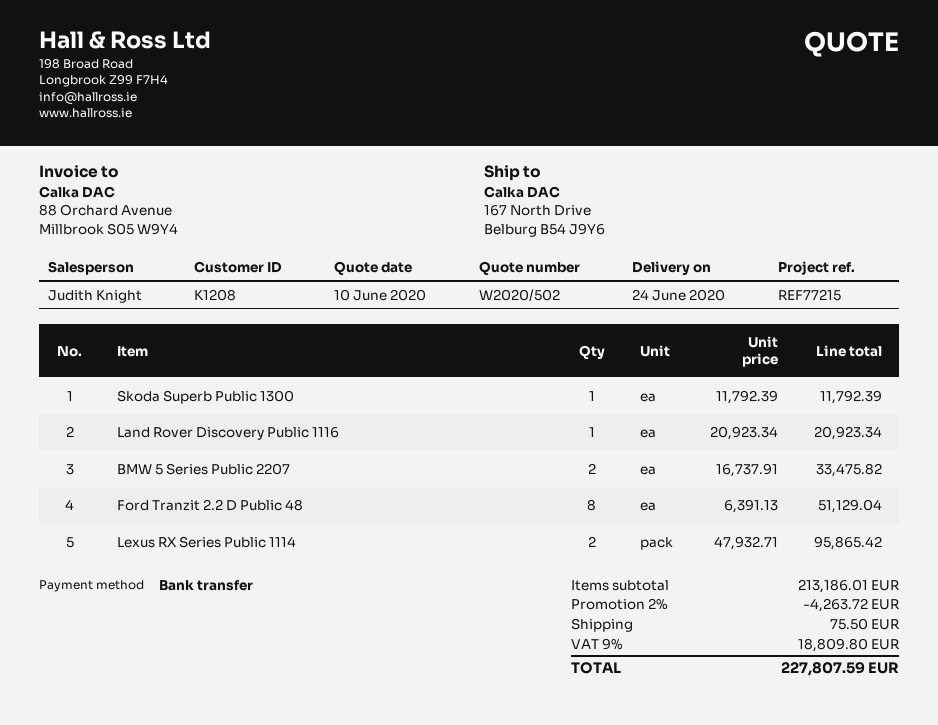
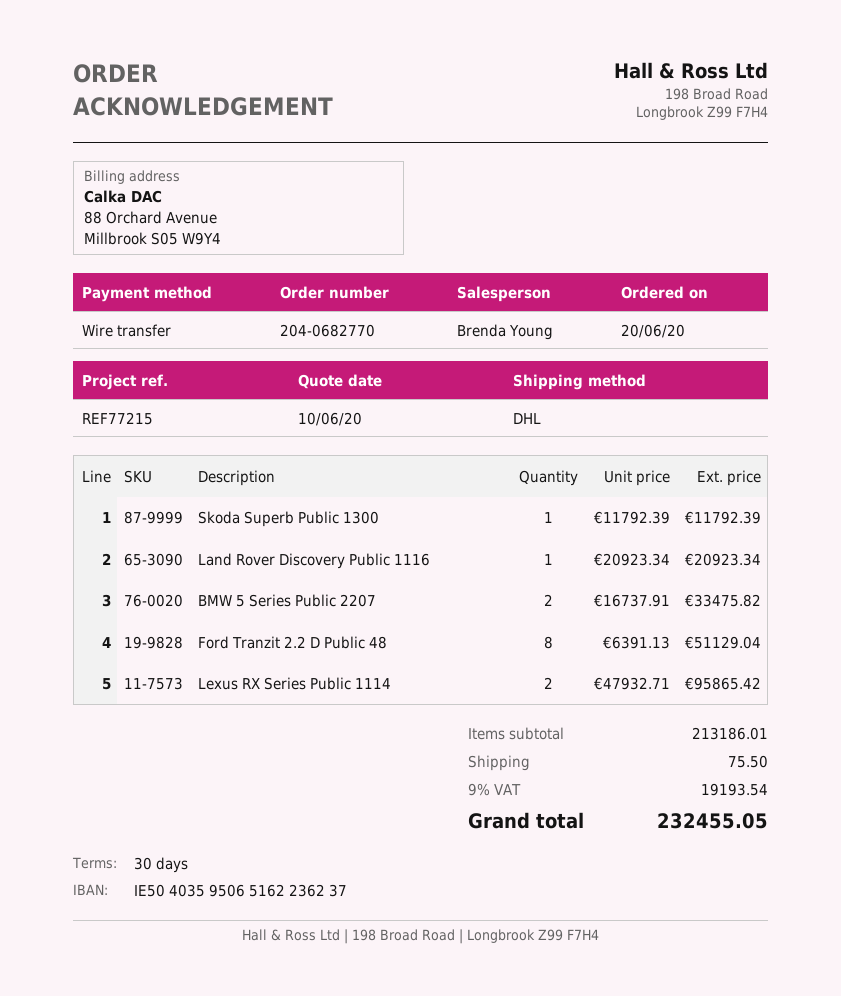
sales rep: Judith Knight -> Brenda Young
discount: 2% = 4263.72 -> none
tax: 9% = 18809.80 -> 9% = 19193.54
total: 227807.59 -> 232455.05

